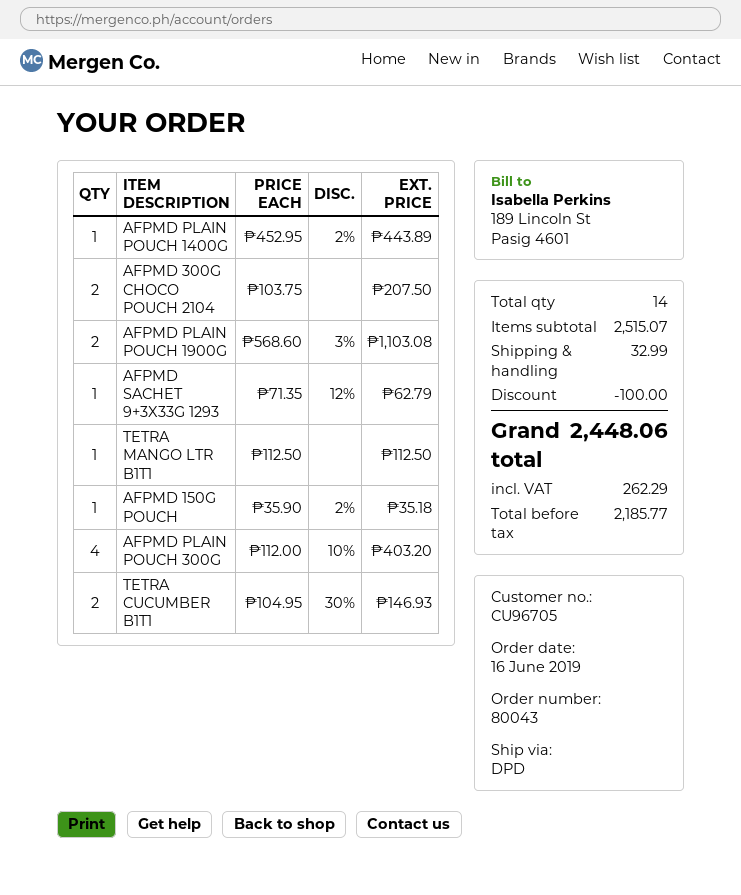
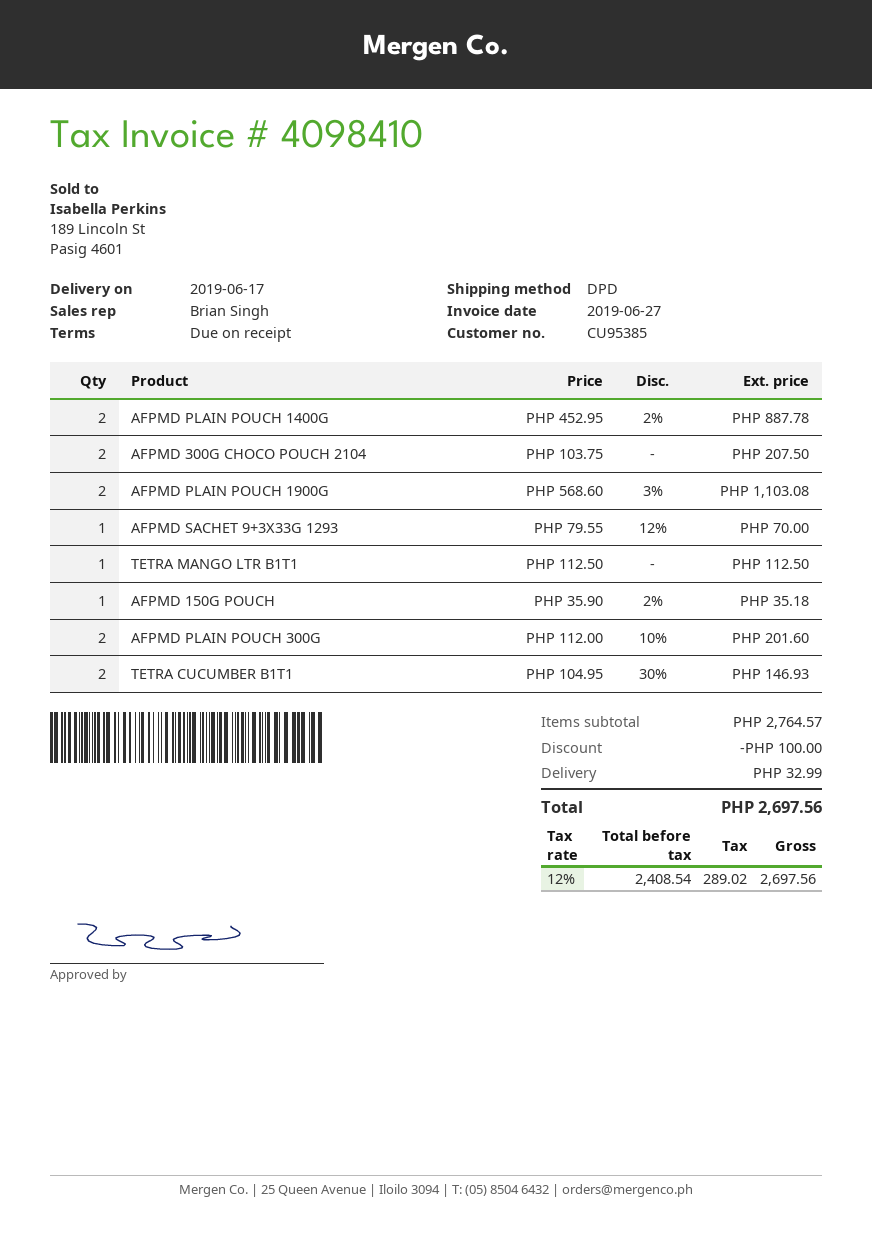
customer number: CU96705 -> CU95385
AFPMD PLAIN POUCH 1400G: 1 x 452.95 - 2% = 443.89 -> 2 x 452.95 - 2% = 887.78
AFPMD SACHET 9+3X33G 1293: 1 x 71.35 - 12% = 62.79 -> 1 x 79.55 - 12% = 70.00
AFPMD PLAIN POUCH 300G: 4 x 112.00 - 10% = 403.20 -> 2 x 112.00 - 10% = 201.60
subtotal: 2515.07 -> 2764.57
net: 2185.77 -> 2408.54
tax: 262.29 -> 289.02
total: 2448.06 -> 2697.56

